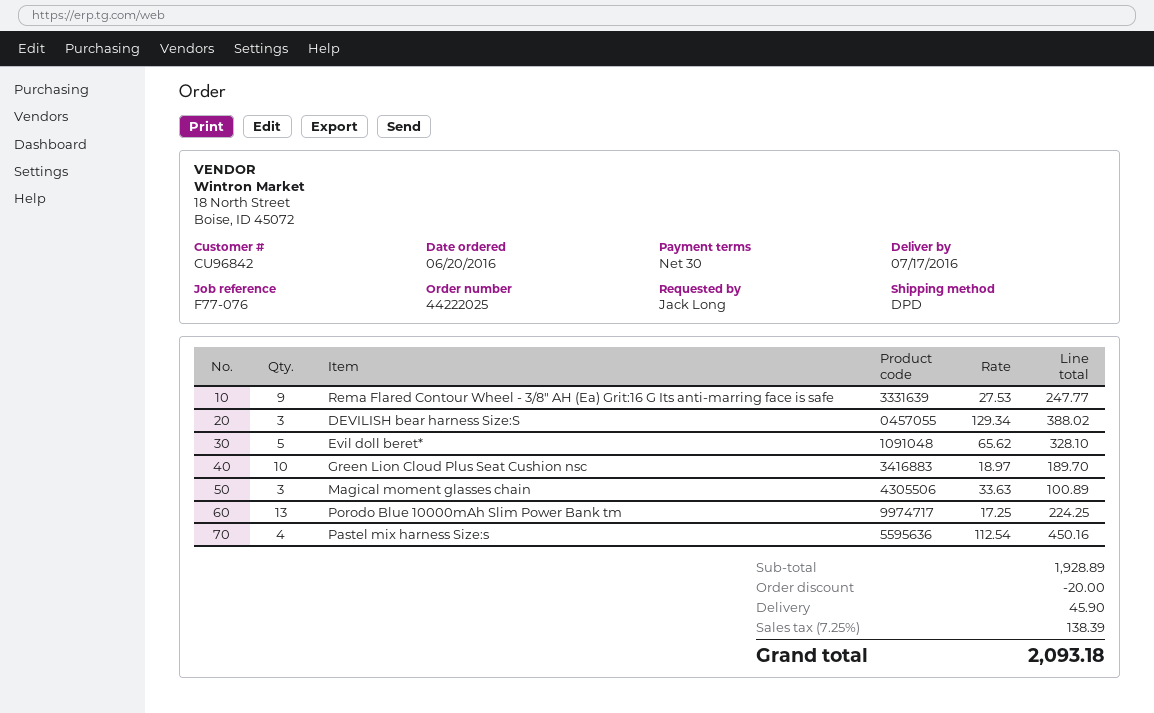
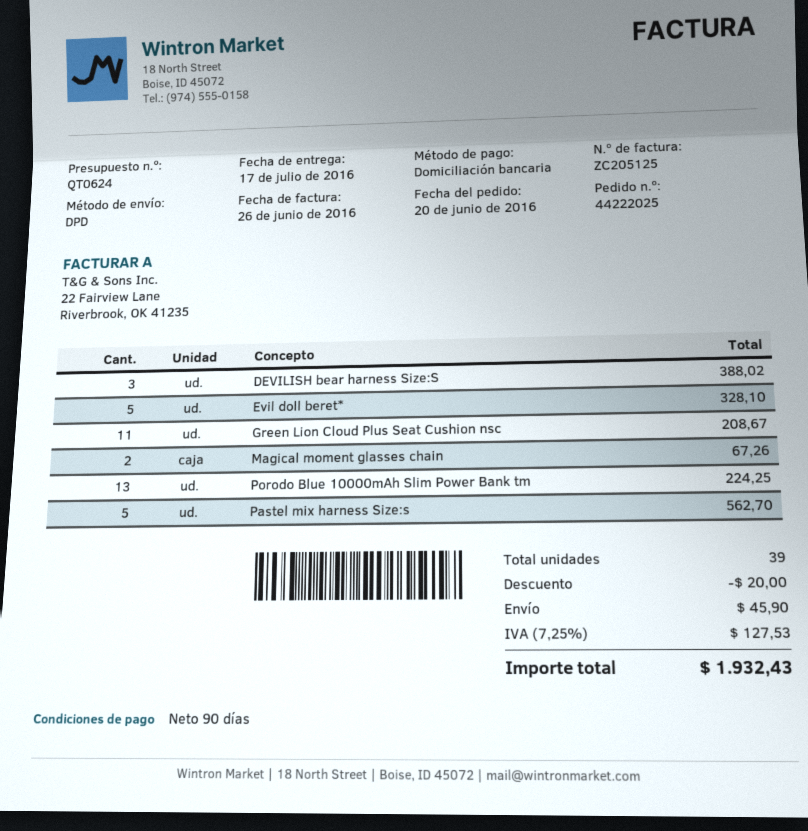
payment terms: 30 days -> 90 days
Rema Flared Contour Wheel - 3/8" AH (Ea) Grit:16 G Its anti-marring face is safe: 9 for 247.77 -> none
Green Lion Cloud Plus Seat Cushion nsc: 10 for 189.70 -> 11 for 208.67
Magical moment glasses chain: 3 for 100.89 -> 2 for 67.26
Pastel mix harness Size:s: 4 for 450.16 -> 5 for 562.70
tax: 7.25% = 138.39 -> 7.25% = 127.53
total: 2093.18 -> 1932.43

